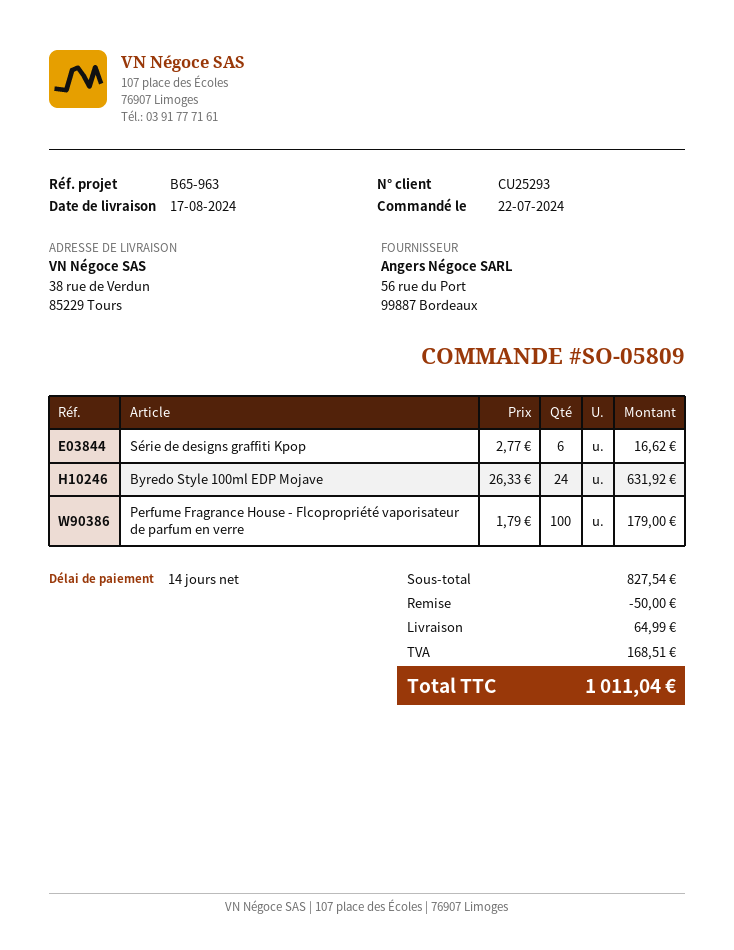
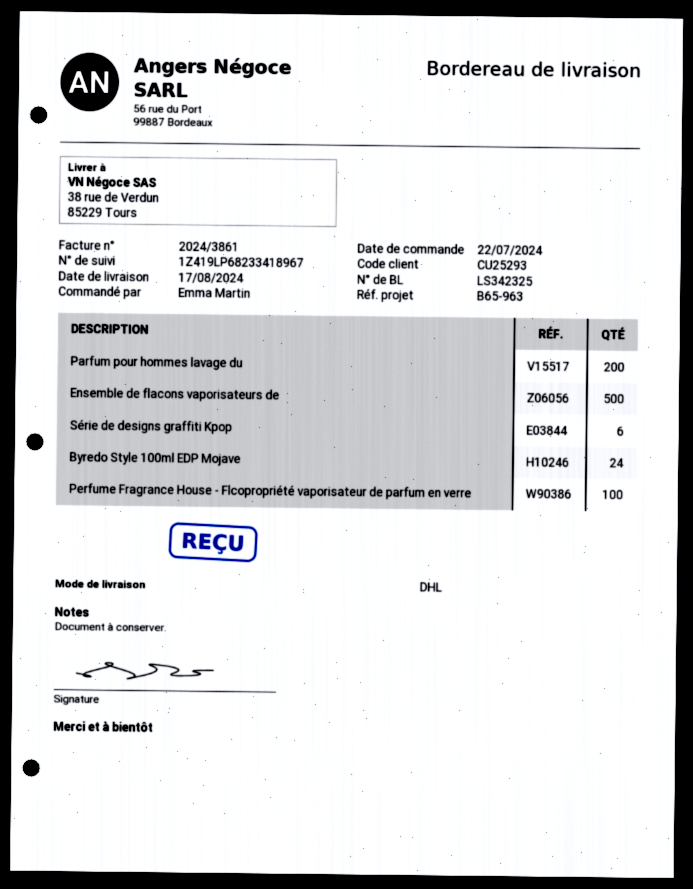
Parfum pour hommes lavage du: none -> 200
Ensemble de flacons vaporisateurs de: none -> 500

